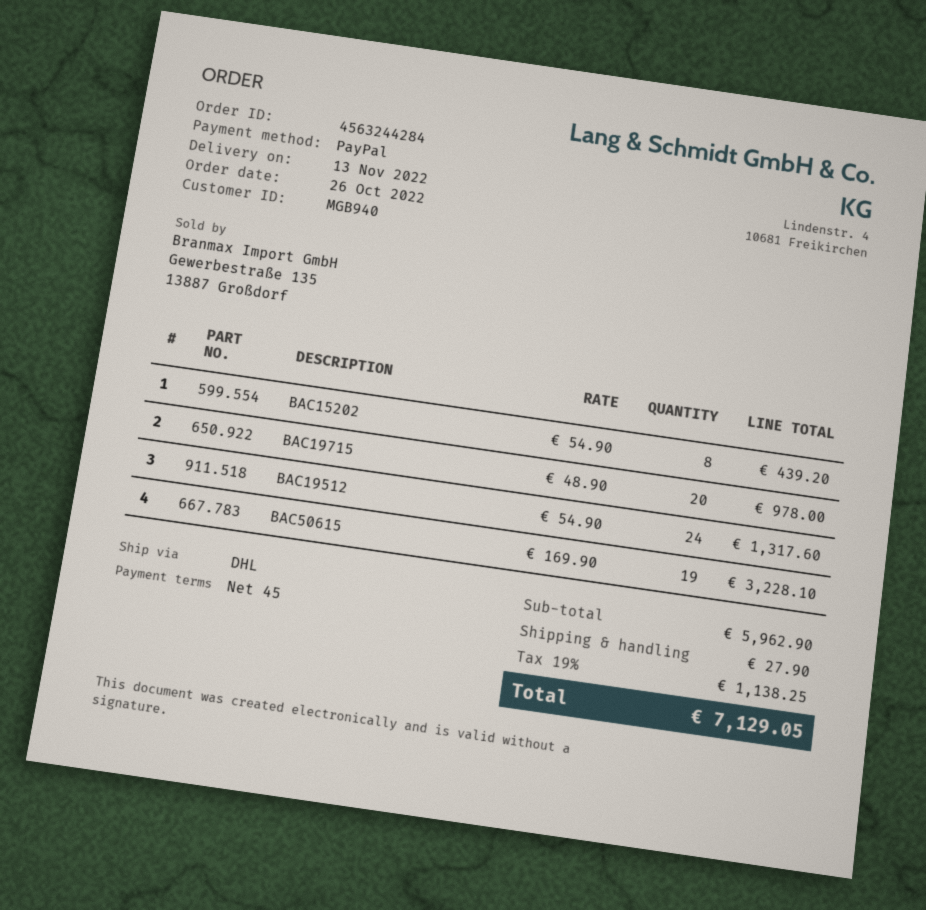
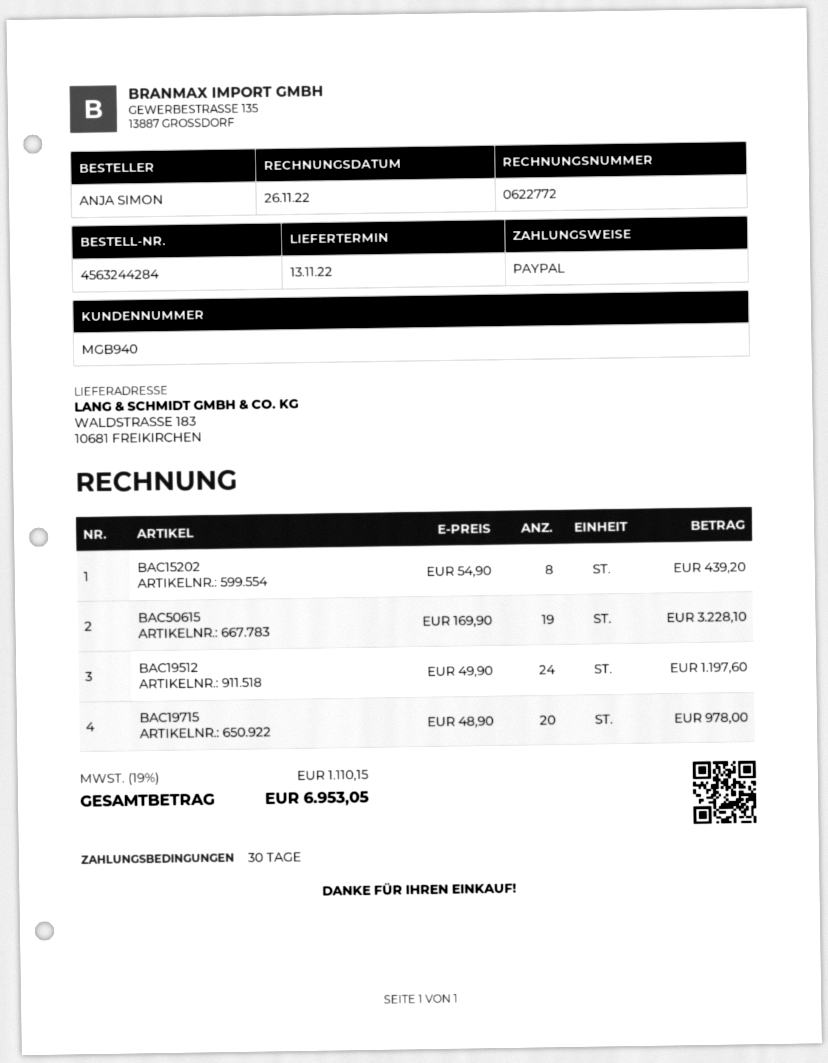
payment terms: 45 days -> 30 days
BAC19512: 24 x 54.90 = 1317.60 -> 24 x 49.90 = 1197.60
shipping: 27.90 -> none
tax: 19% = 1138.25 -> 19% = 1110.15
total: 7129.05 -> 6953.05

